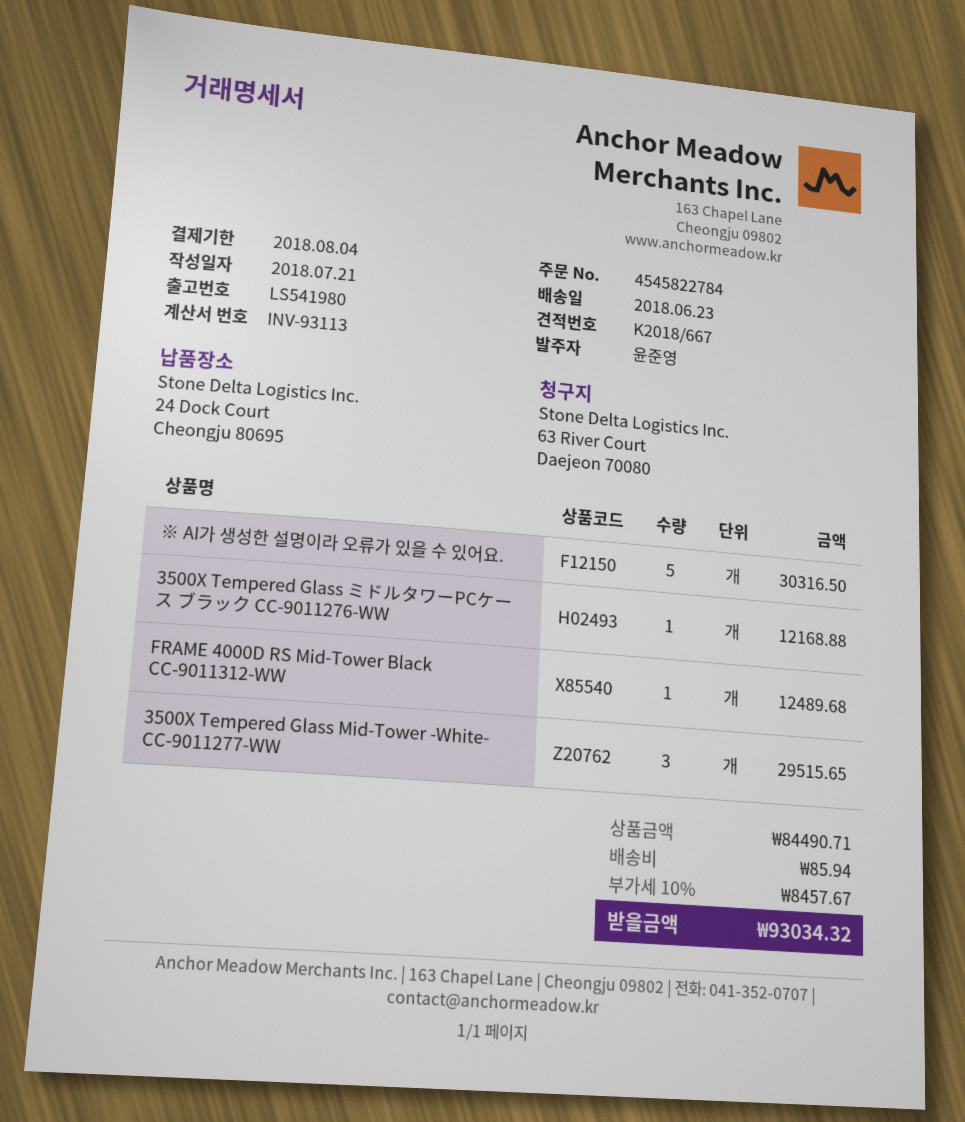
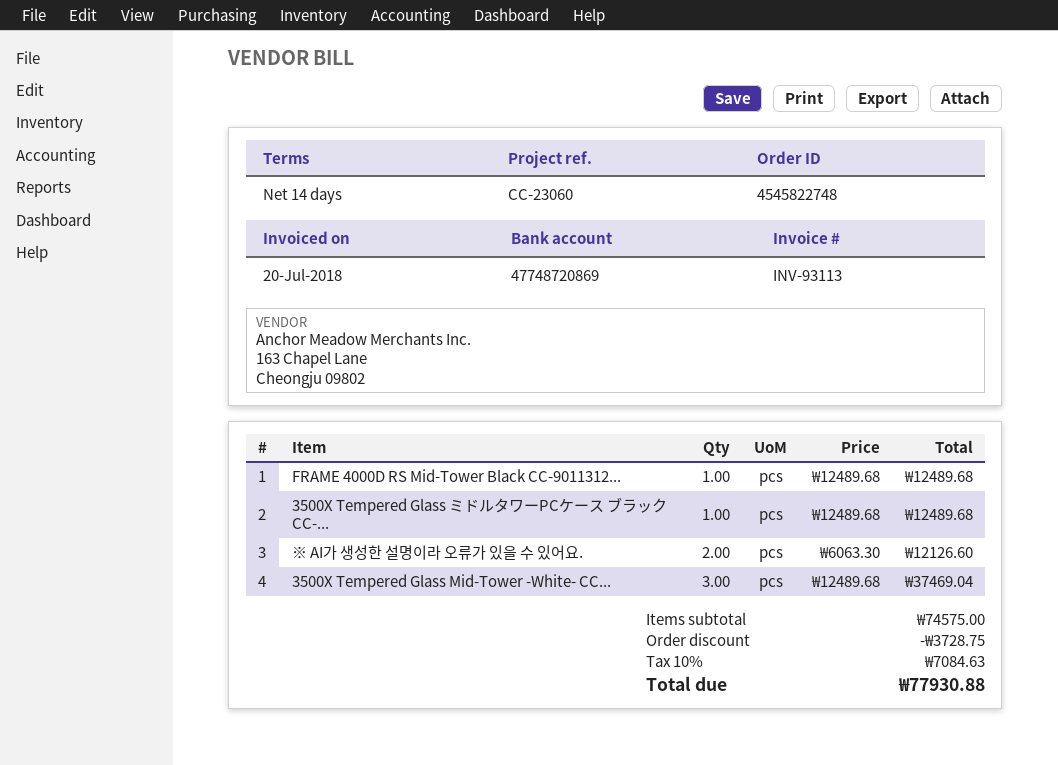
order number: 4545822784 -> 4545822748
invoice date: 2018-07-21 -> 2018-07-20
※ AI가 생성한 설명이라 오류가 있을 수 있어요.: 5 for 30316.50 -> 2 for 12126.60
3500X Tempered Glass ミドルタワーPCケース ブラック CC-9011276-WW: 1 for 12168.88 -> 1 for 12489.68
3500X Tempered Glass Mid-Tower -White- CC-9011277-WW: 3 for 29515.65 -> 3 for 37469.04
subtotal: 84490.71 -> 74575.00
discount: none -> 3728.75
shipping: 85.94 -> none
tax: 10% = 8457.67 -> 10% = 7084.63
total: 93034.32 -> 77930.88

